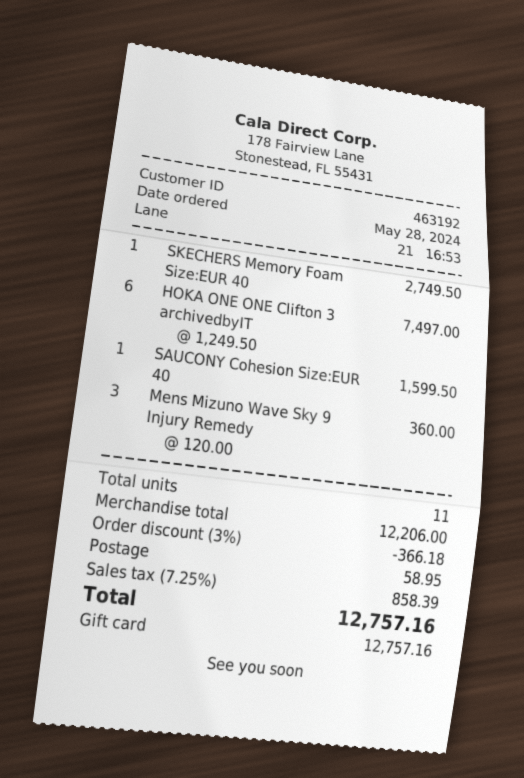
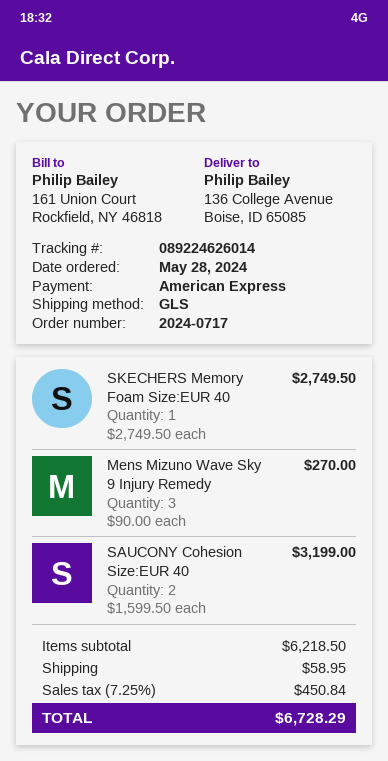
payment method: gift card -> American Express
HOKA ONE ONE Clifton 3 archivedbyIT: 6 x 1249.50 = 7497.00 -> none
SAUCONY Cohesion Size:EUR 40: 1 x 1599.50 = 1599.50 -> 2 x 1599.50 = 3199.00
Mens Mizuno Wave Sky 9 Injury Remedy: 3 x 120.00 = 360.00 -> 3 x 90.00 = 270.00
subtotal: 12206.00 -> 6218.50
discount: 3% = 366.18 -> none
tax: 7.25% = 858.39 -> 7.25% = 450.84
total: 12757.16 -> 6728.29

